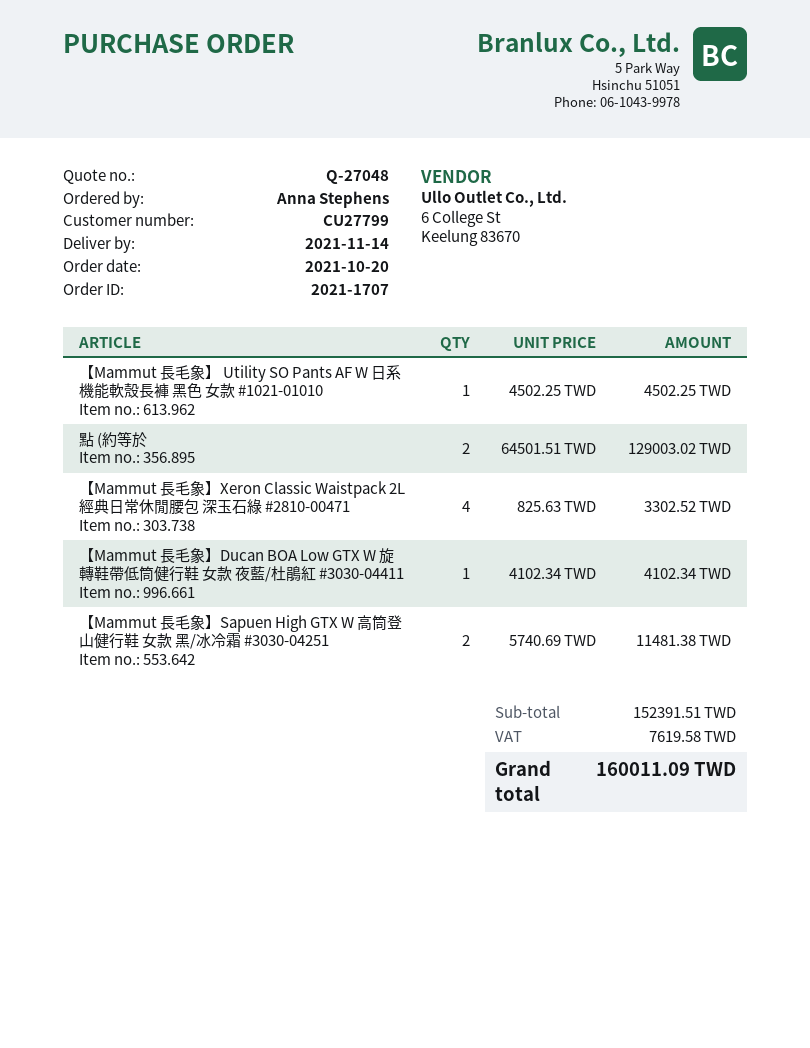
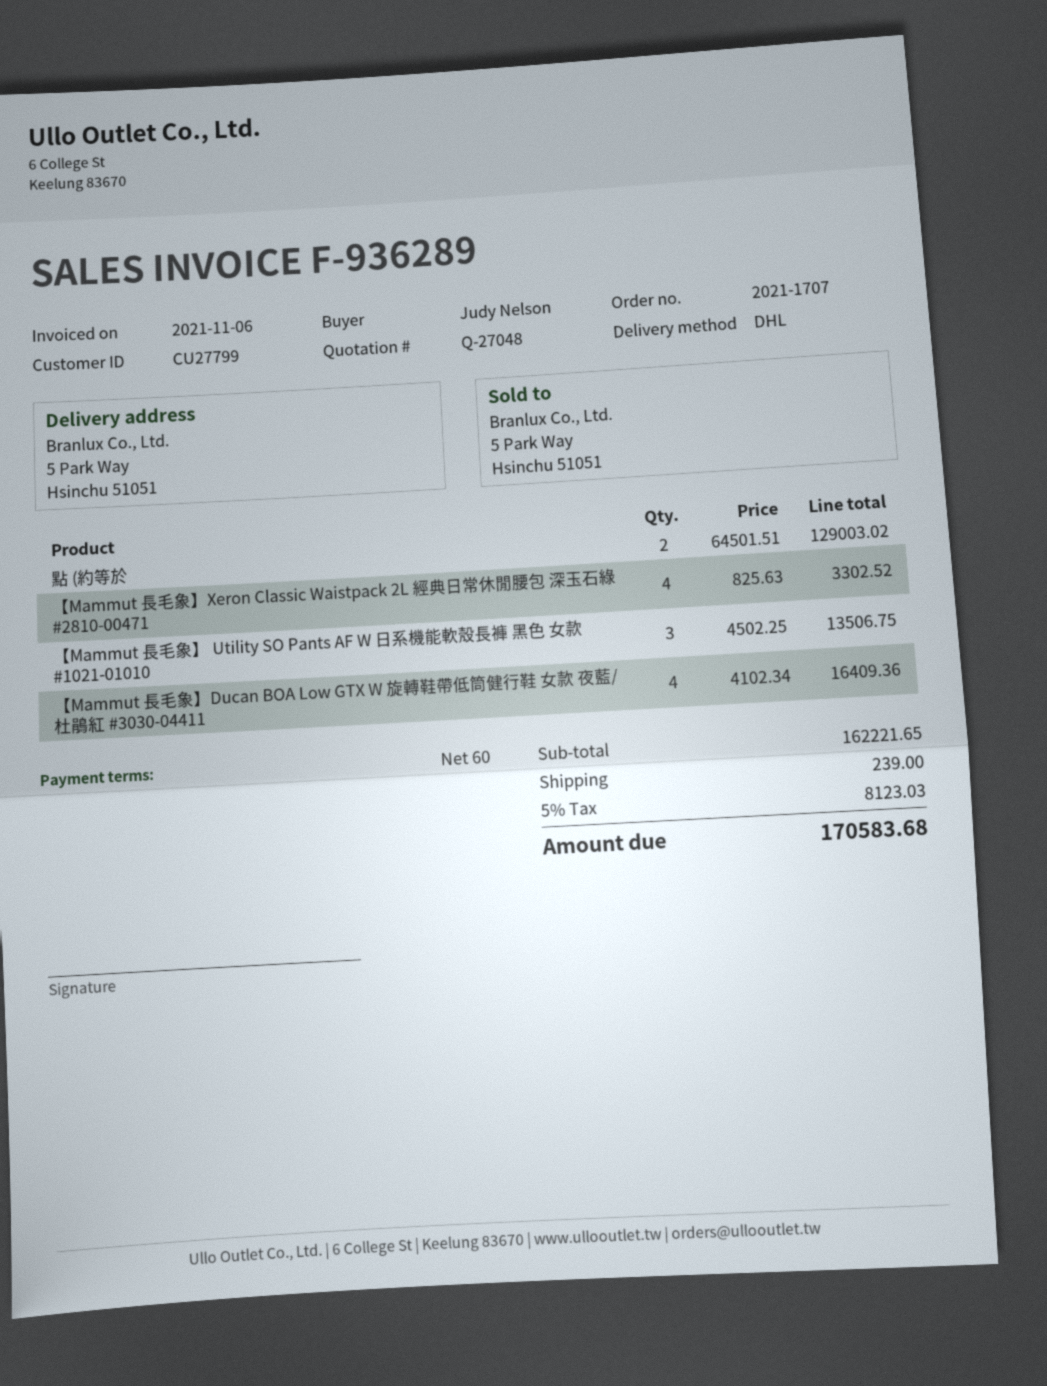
ordered by: Anna Stephens -> Judy Nelson
【Mammut 長毛象】 Utility SO Pants AF W 日系機能軟殼長褲 黑色 女款 #1021-01010: 1 x 4502.25 = 4502.25 -> 3 x 4502.25 = 13506.75
【Mammut 長毛象】Ducan BOA Low GTX W 旋轉鞋帶低筒健行鞋 女款 夜藍/杜鵑紅 #3030-04411: 1 x 4102.34 = 4102.34 -> 4 x 4102.34 = 16409.36
【Mammut 長毛象】Sapuen High GTX W 高筒登山健行鞋 女款 黑/冰冷霜 #3030-04251: 2 x 5740.69 = 11481.38 -> none
subtotal: 152391.51 -> 162221.65
shipping: none -> 239.00
tax: 7619.58 -> 8123.03
total: 160011.09 -> 170583.68

